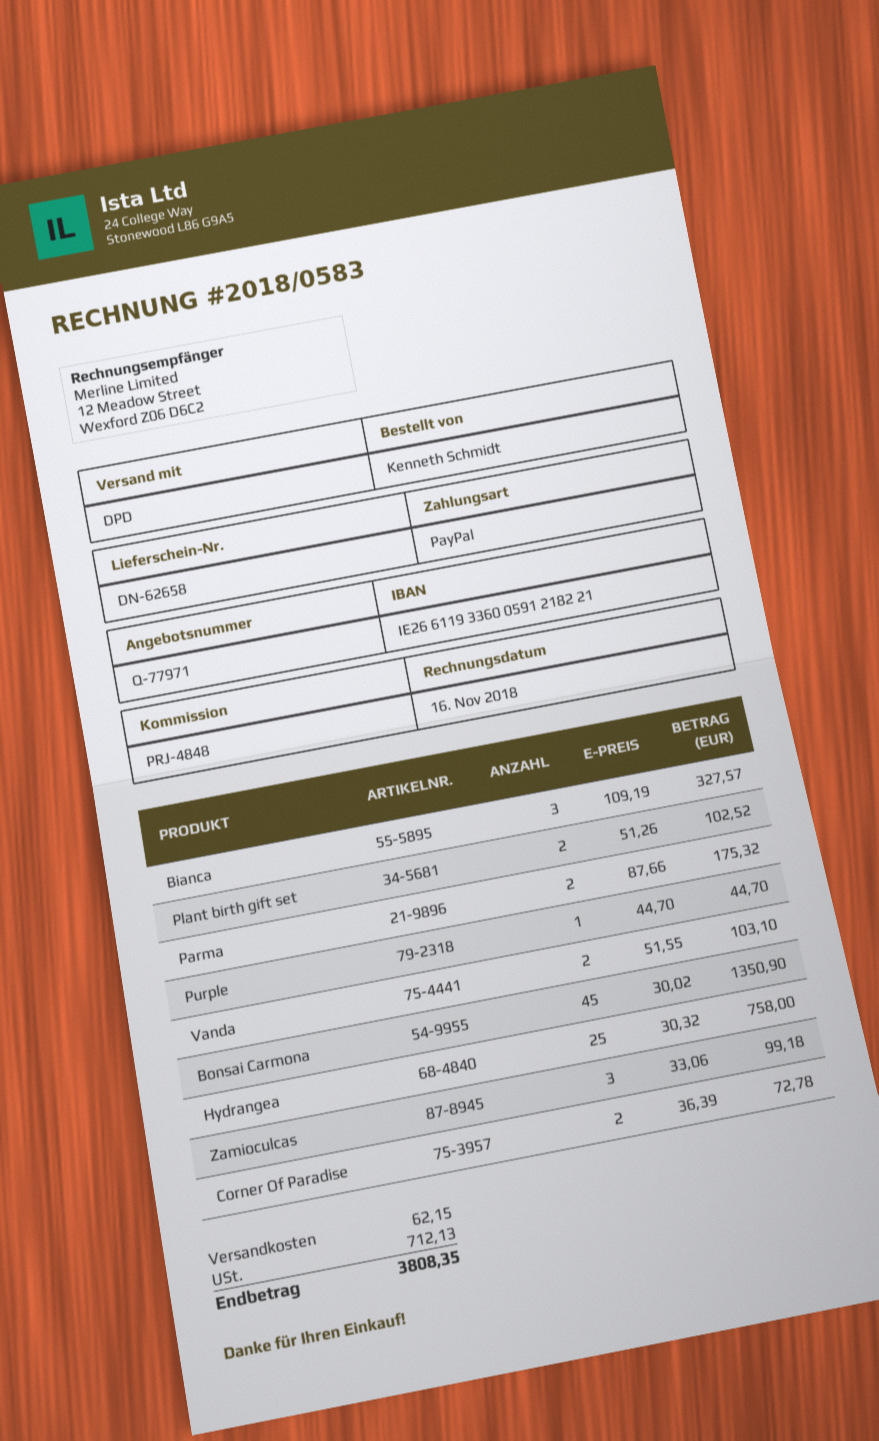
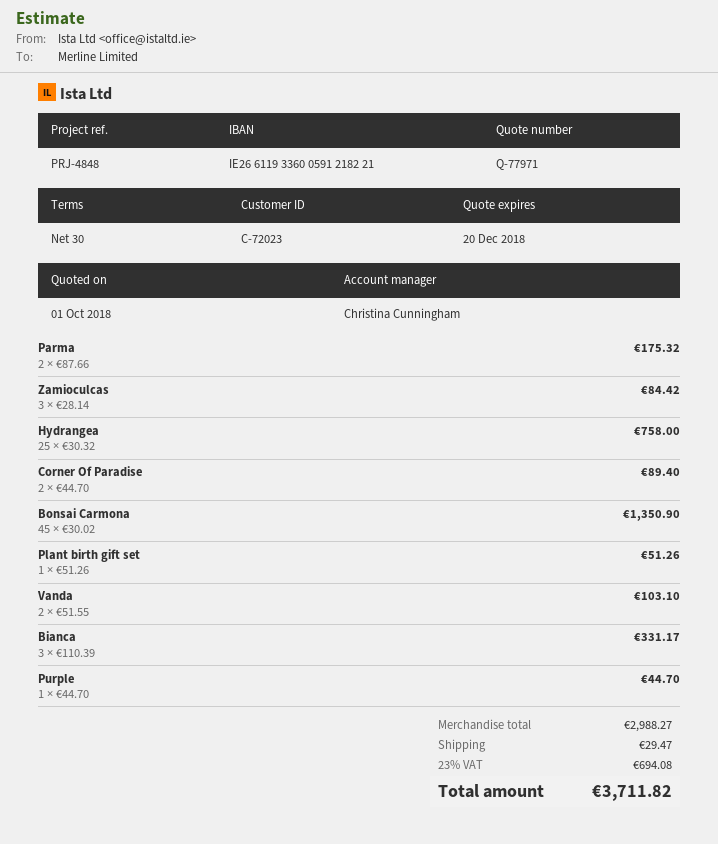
Bianca: 3 x 109.19 = 327.57 -> 3 x 110.39 = 331.17
Plant birth gift set: 2 x 51.26 = 102.52 -> 1 x 51.26 = 51.26
Zamioculcas: 3 x 33.06 = 99.18 -> 3 x 28.14 = 84.42
Corner Of Paradise: 2 x 36.39 = 72.78 -> 2 x 44.70 = 89.40
shipping: 62.15 -> 29.47
tax: 712.13 -> 694.08
total: 3808.35 -> 3711.82

